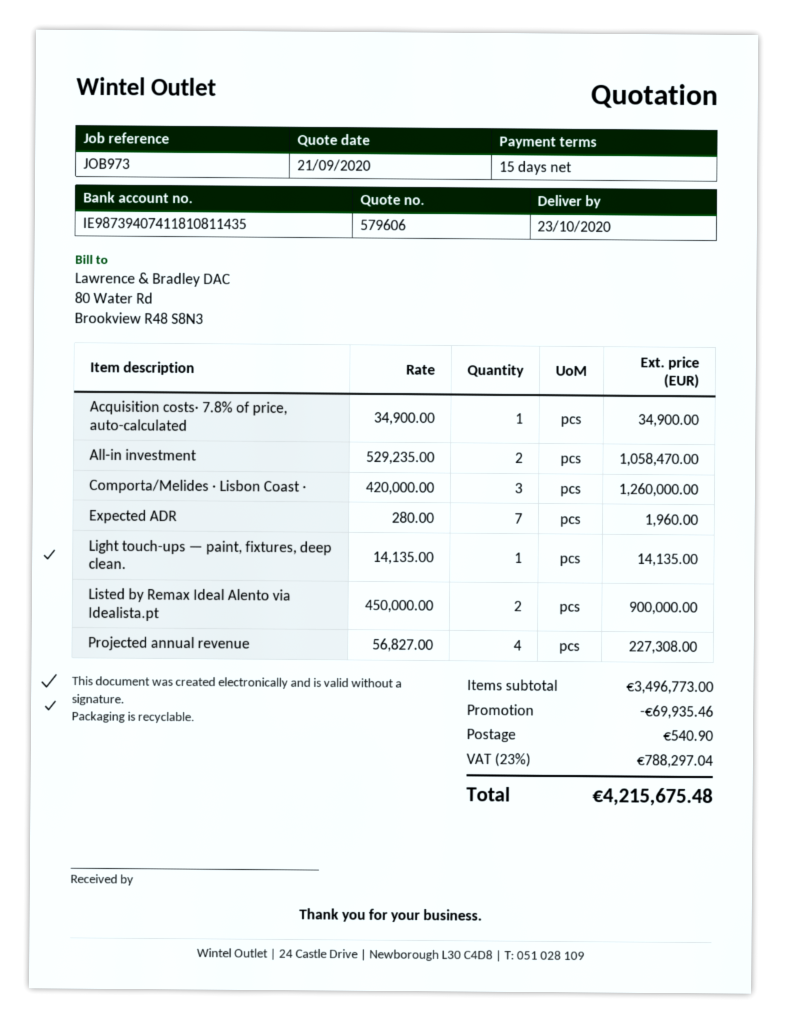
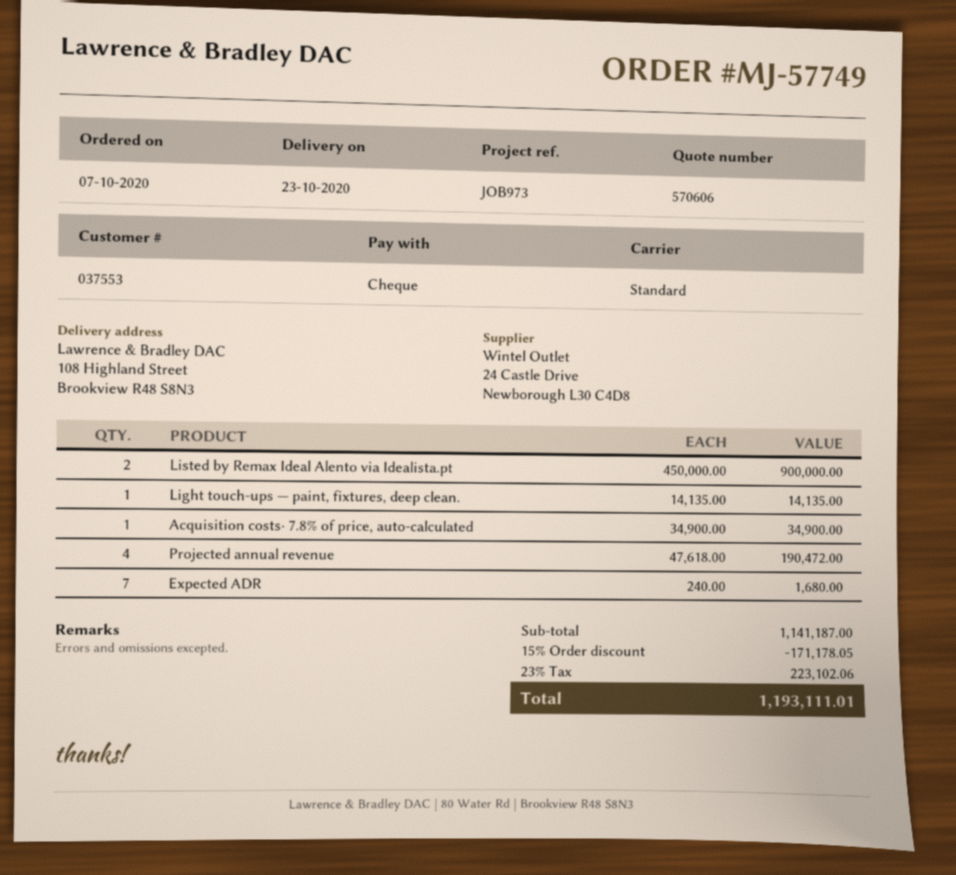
quote number: 579606 -> 570606
All-in investment: 2 x 529235.00 = 1058470.00 -> none
Comporta/Melides · Lisbon Coast ·: 3 x 420000.00 = 1260000.00 -> none
Expected ADR: 7 x 280.00 = 1960.00 -> 7 x 240.00 = 1680.00
Projected annual revenue: 4 x 56827.00 = 227308.00 -> 4 x 47618.00 = 190472.00
subtotal: 3496773.00 -> 1141187.00
discount: 69935.46 -> 171178.05
shipping: 540.90 -> none
tax: 23% = 788297.04 -> 23% = 223102.06
total: 4215675.48 -> 1193111.01

